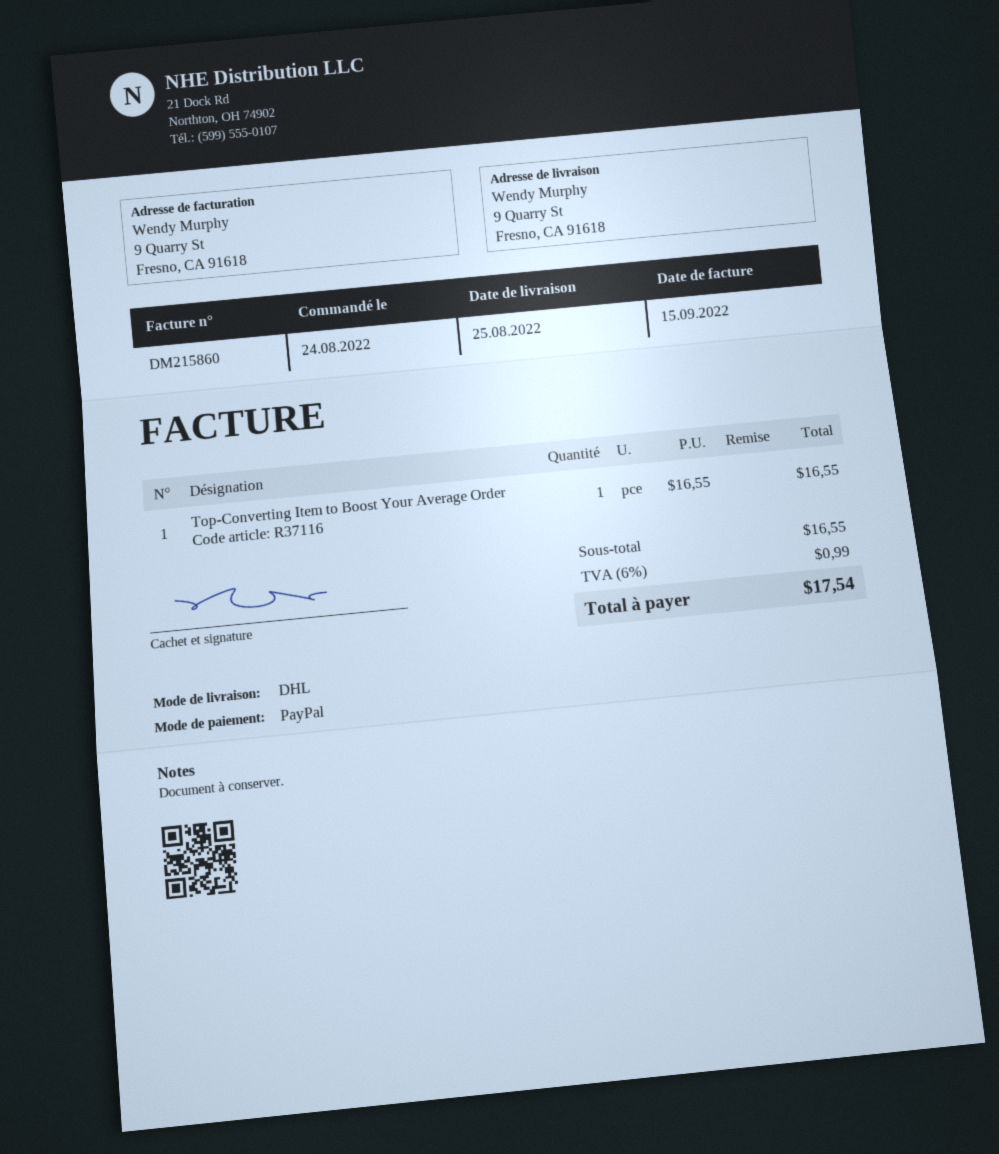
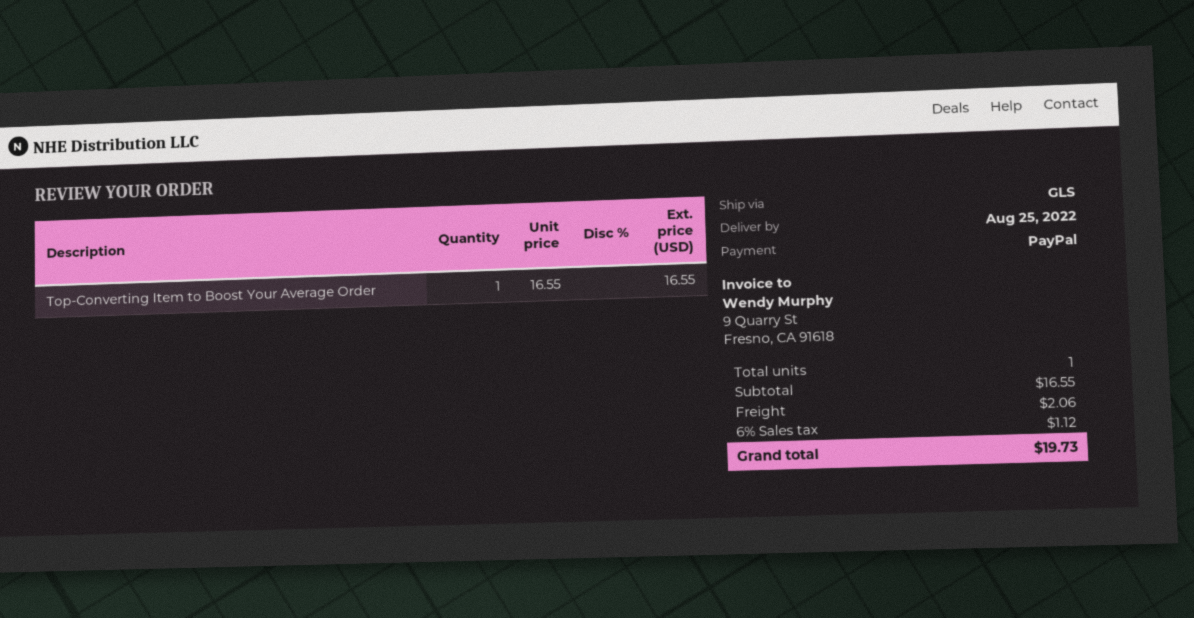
shipping method: DHL -> GLS
shipping: none -> 2.06
tax: 6% = 0.99 -> 6% = 1.12
total: 17.54 -> 19.73

